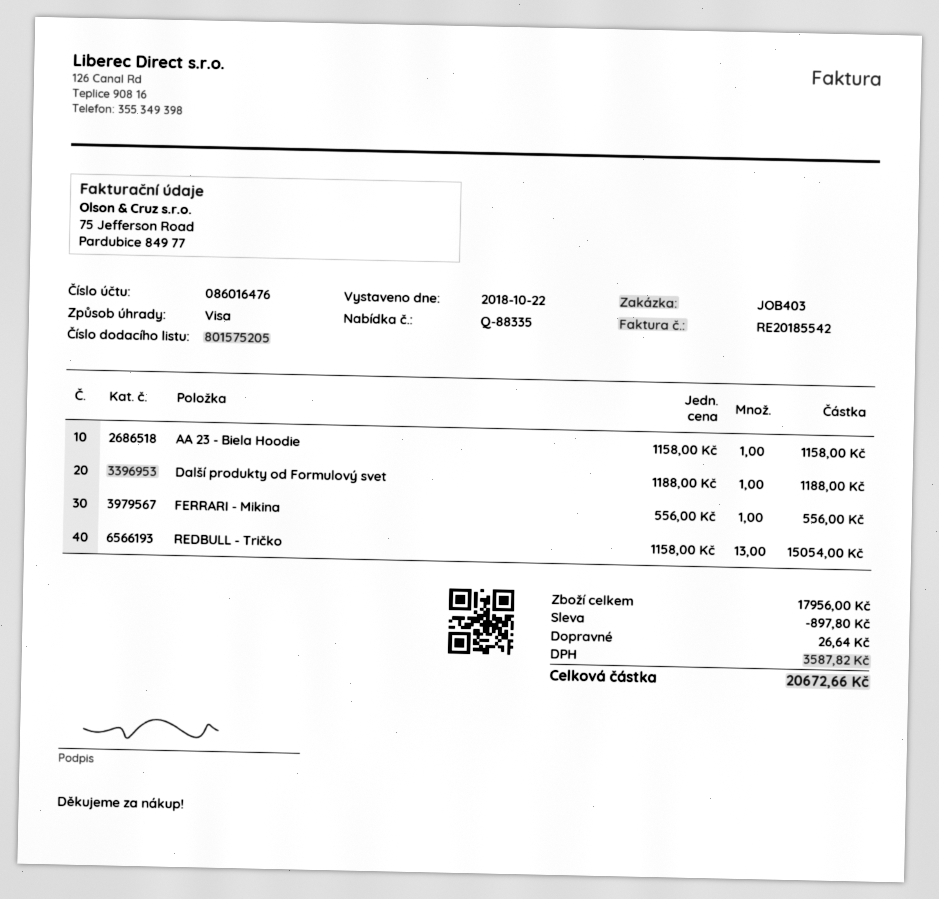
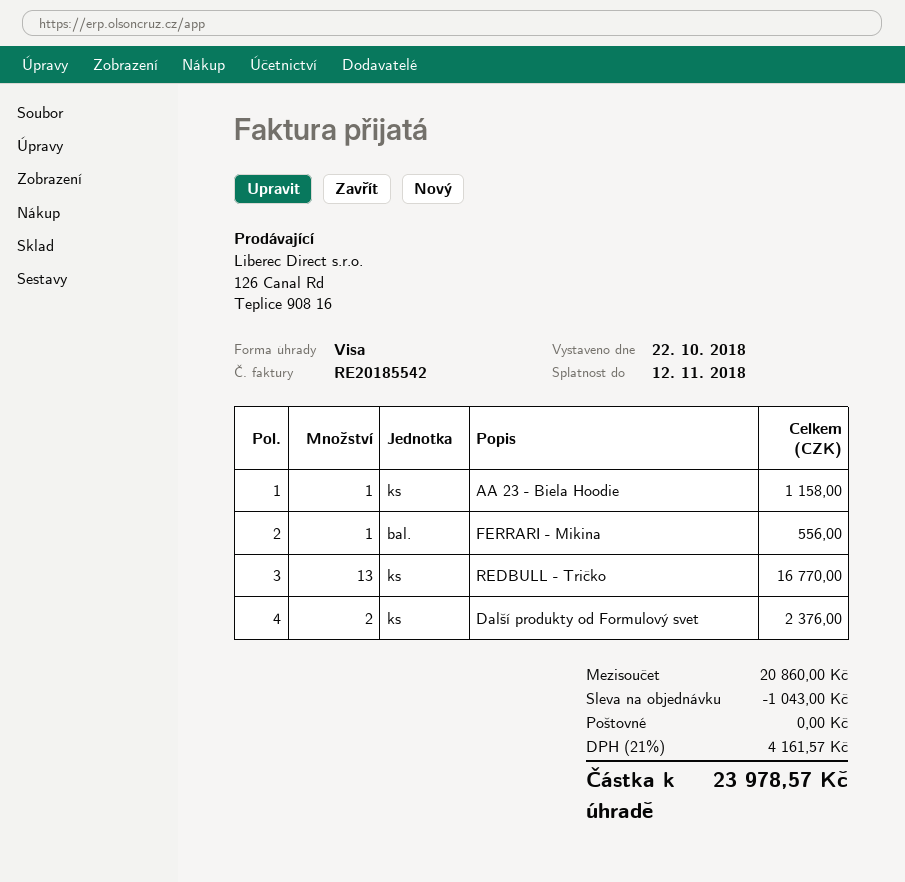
Další produkty od Formulový svet: 1 for 1188.00 -> 2 for 2376.00
REDBULL - Tričko: 13 for 15054.00 -> 13 for 16770.00
subtotal: 17956.00 -> 20860.00
discount: 897.80 -> 1043.00
shipping: 26.64 -> 0.00
tax: 3587.82 -> 4161.57
total: 20672.66 -> 23978.57

